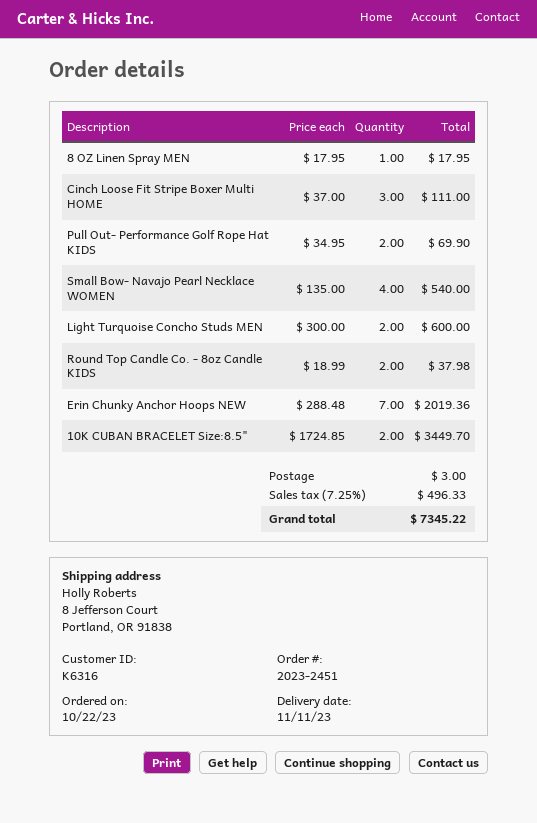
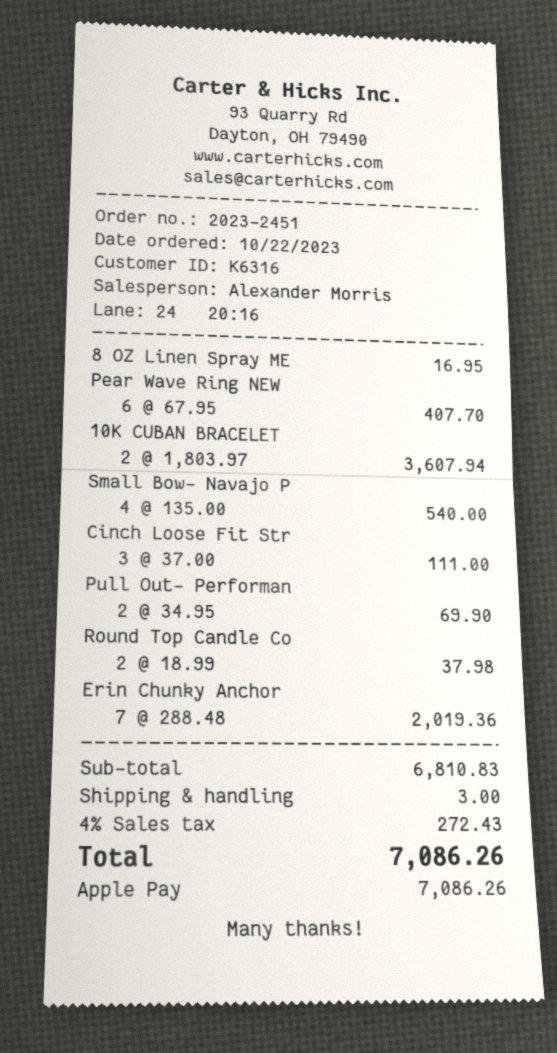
8 OZ Linen Spray MEN: 1 x 17.95 = 17.95 -> 1 x 16.95 = 16.95
Light Turquoise Concho Studs MEN: 2 x 300.00 = 600.00 -> none
10K CUBAN BRACELET Size:8.5": 2 x 1724.85 = 3449.70 -> 2 x 1803.97 = 3607.94
Pear Wave Ring NEW: none -> 6 x 67.95 = 407.70
tax: 7.25% = 496.33 -> 4% = 272.43
total: 7345.22 -> 7086.26

